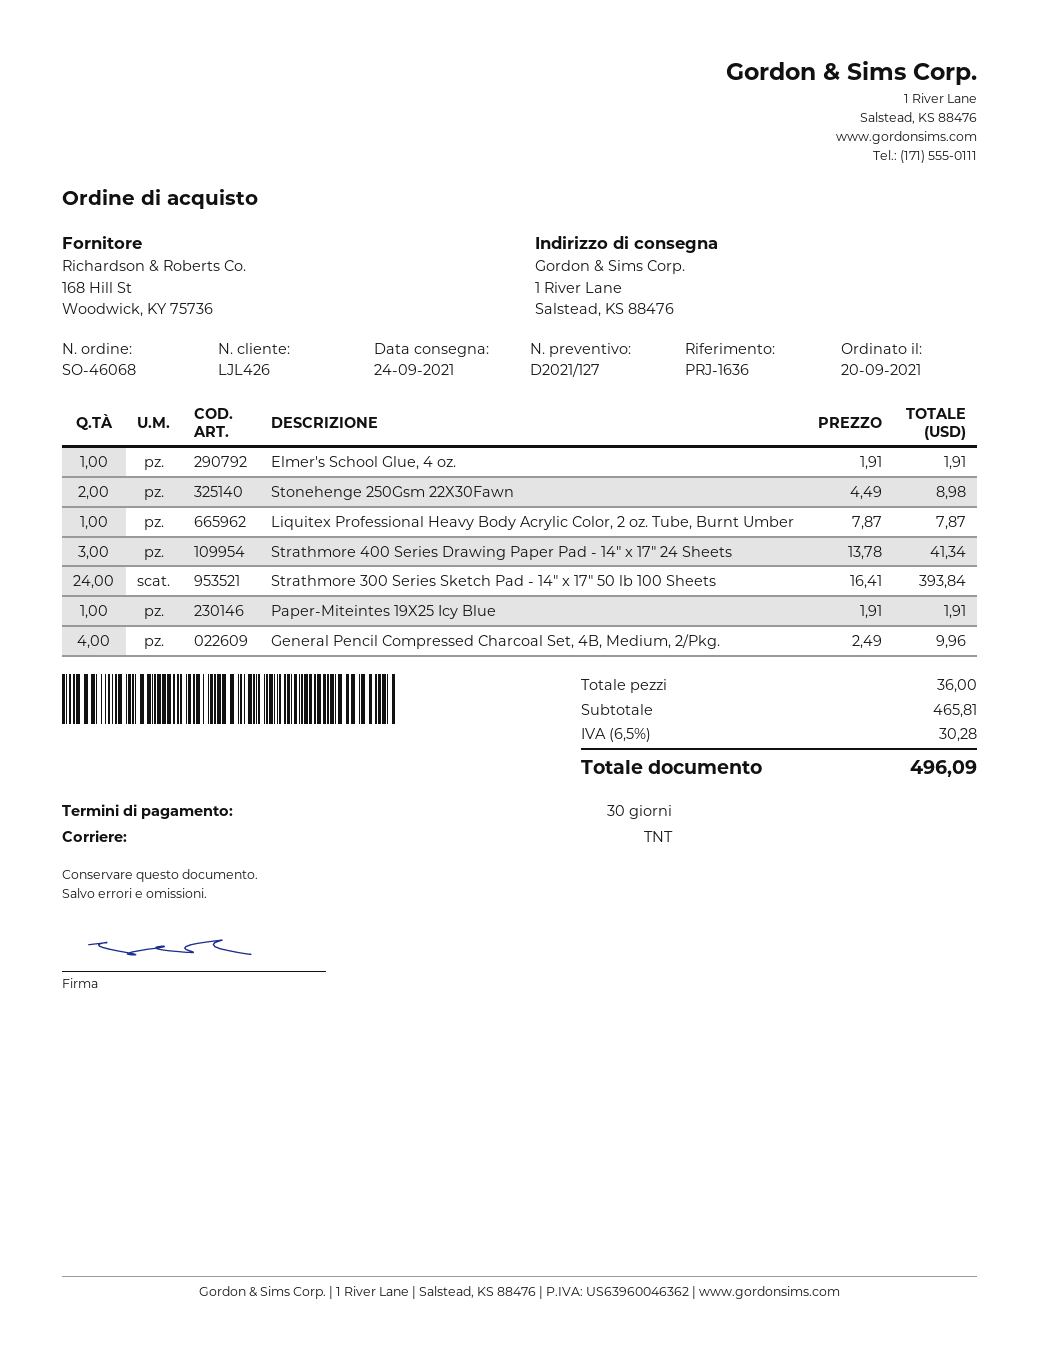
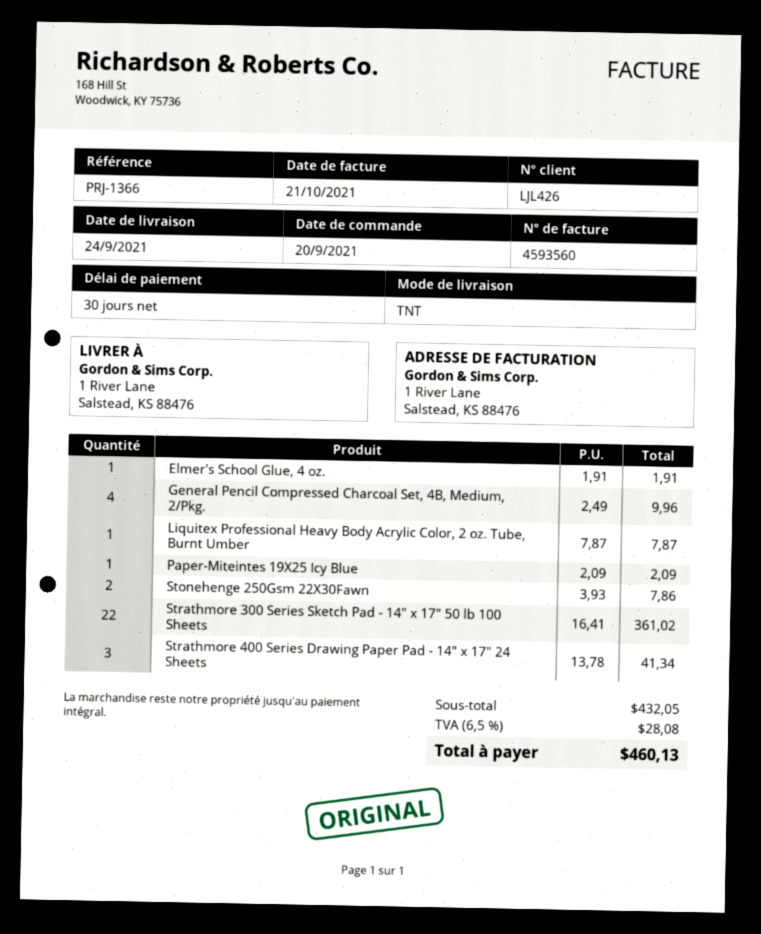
reference: PRJ-1636 -> PRJ-1366
Stonehenge 250Gsm 22X30Fawn: 2 x 4.49 = 8.98 -> 2 x 3.93 = 7.86
Strathmore 300 Series Sketch Pad - 14" x 17" 50 lb 100 Sheets: 24 x 16.41 = 393.84 -> 22 x 16.41 = 361.02
Paper-Miteintes 19X25 Icy Blue: 1 x 1.91 = 1.91 -> 1 x 2.09 = 2.09
subtotal: 465.81 -> 432.05
tax: 6.5% = 30.28 -> 6.5% = 28.08
total: 496.09 -> 460.13

